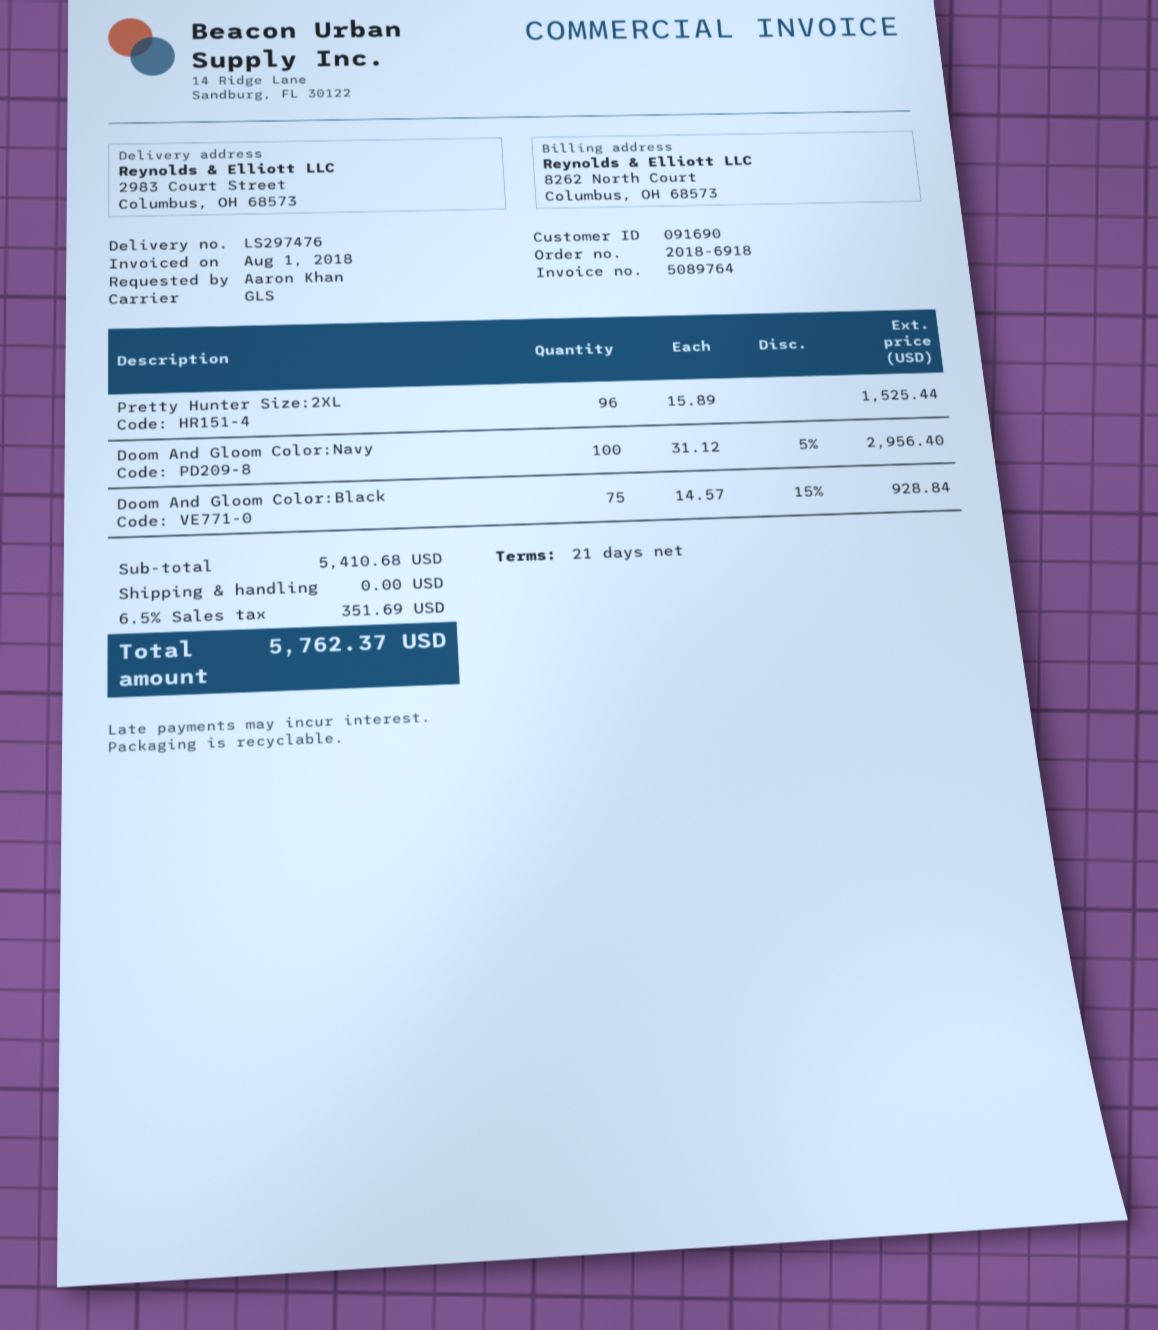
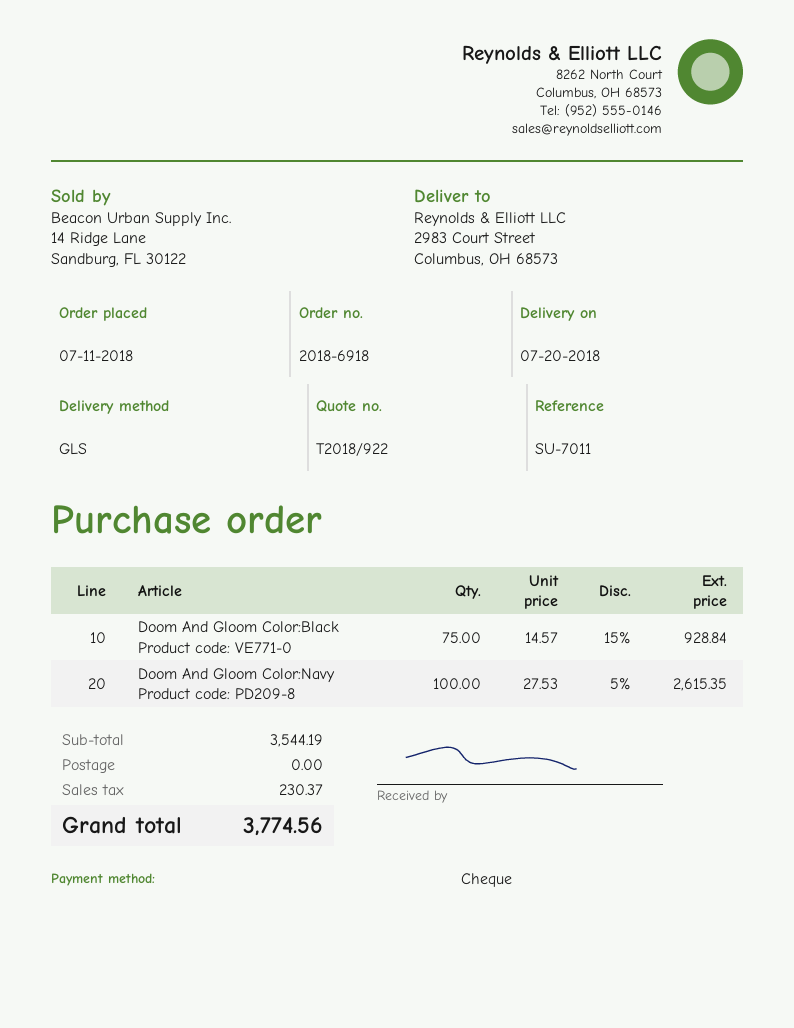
Pretty Hunter Size:2XL: 96 x 15.89 = 1525.44 -> none
Doom And Gloom Color:Navy: 100 x 31.12 - 5% = 2956.40 -> 100 x 27.53 - 5% = 2615.35
subtotal: 5410.68 -> 3544.19
tax: 351.69 -> 230.37
total: 5762.37 -> 3774.56

